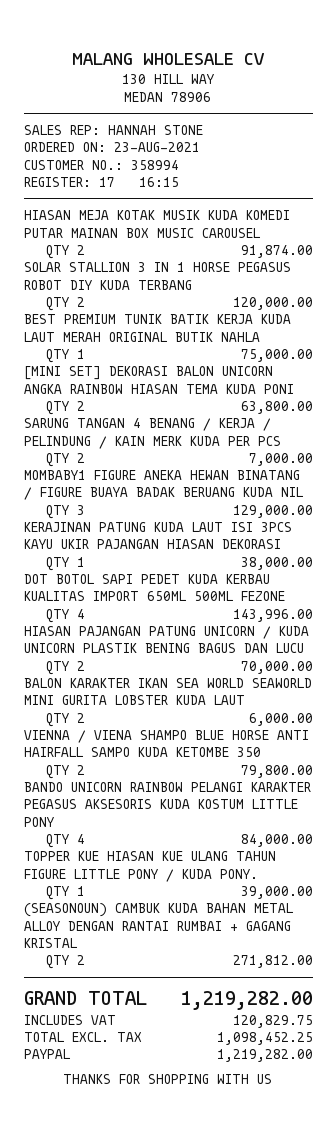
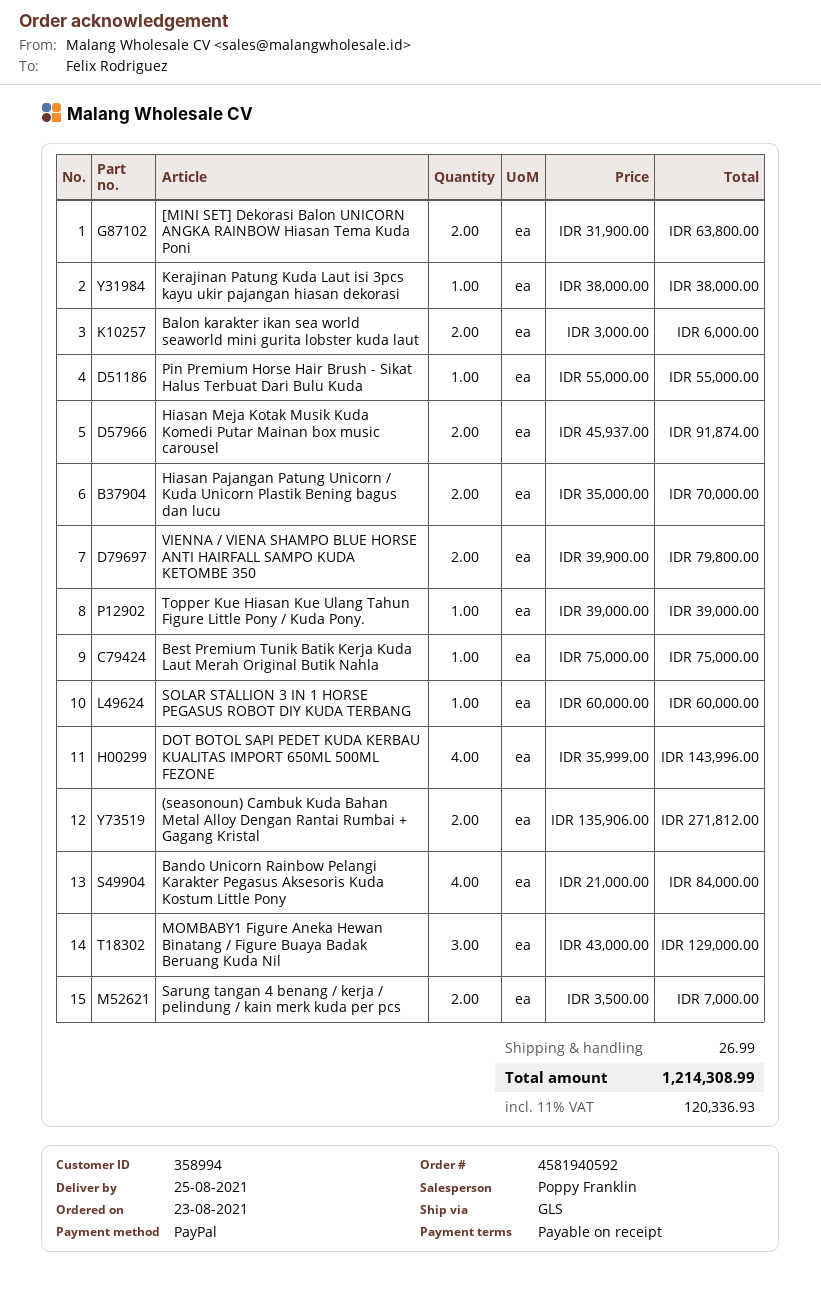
sales rep: HANNAH STONE -> Poppy Franklin
SOLAR STALLION 3 IN 1 HORSE PEGASUS ROBOT DIY KUDA TERBANG: 2 for 120000.00 -> 1 for 60000.00
Pin Premium Horse Hair Brush - Sikat Halus Terbuat Dari Bulu Kuda: none -> 1 for 55000.00
shipping: none -> 26.99
tax: 120829.75 -> 120336.93
total: 1219282.00 -> 1214308.99

